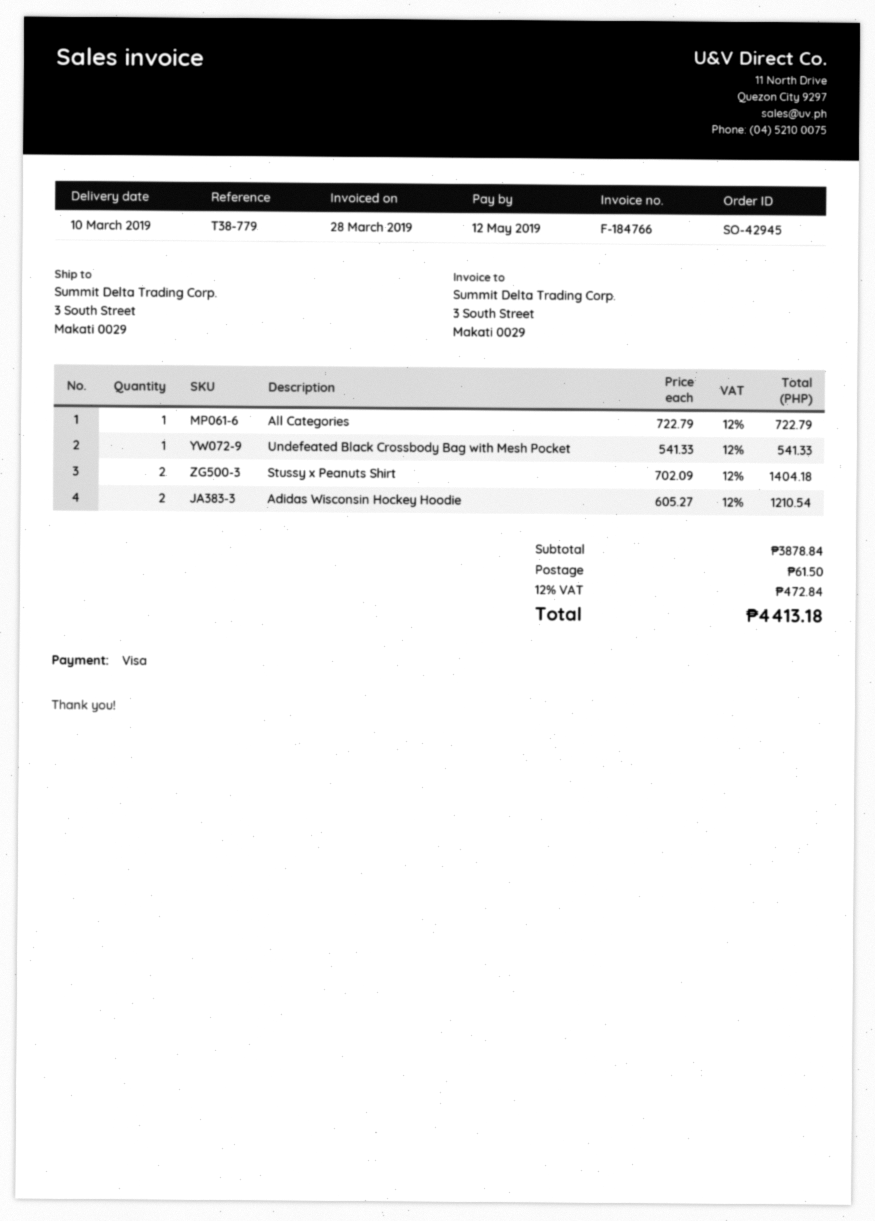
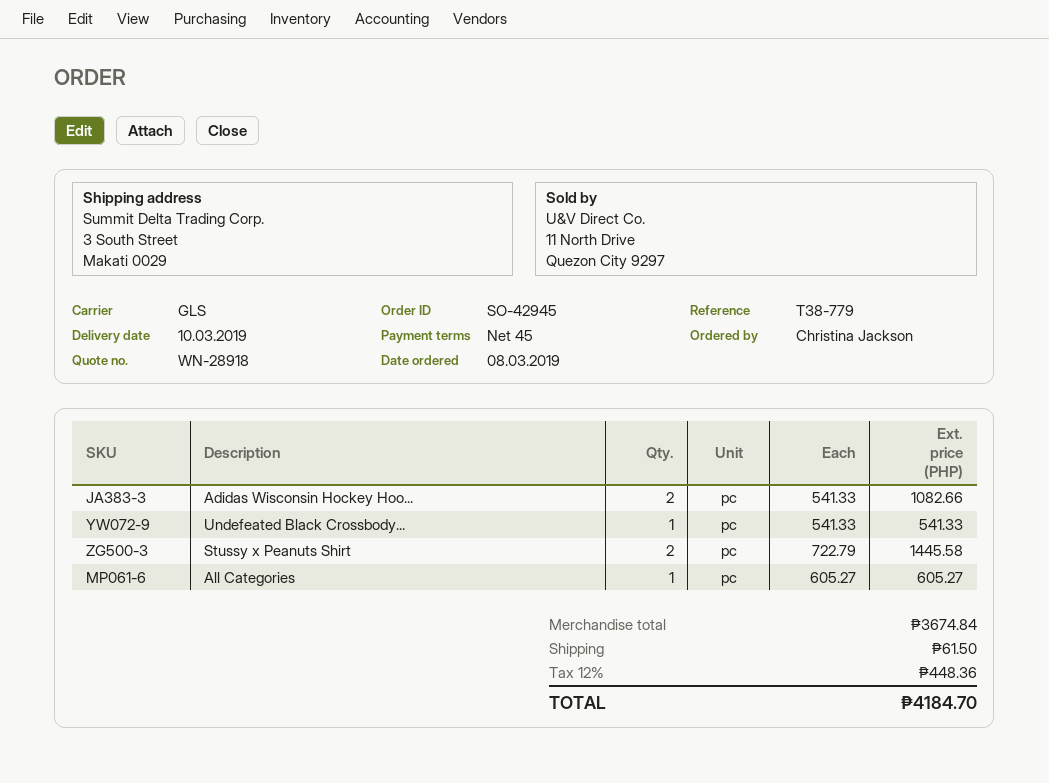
All Categories: 1 x 722.79 = 722.79 -> 1 x 605.27 = 605.27
Stussy x Peanuts Shirt: 2 x 702.09 = 1404.18 -> 2 x 722.79 = 1445.58
Adidas Wisconsin Hockey Hoodie: 2 x 605.27 = 1210.54 -> 2 x 541.33 = 1082.66
subtotal: 3878.84 -> 3674.84
tax: 12% = 472.84 -> 12% = 448.36
total: 4413.18 -> 4184.70

